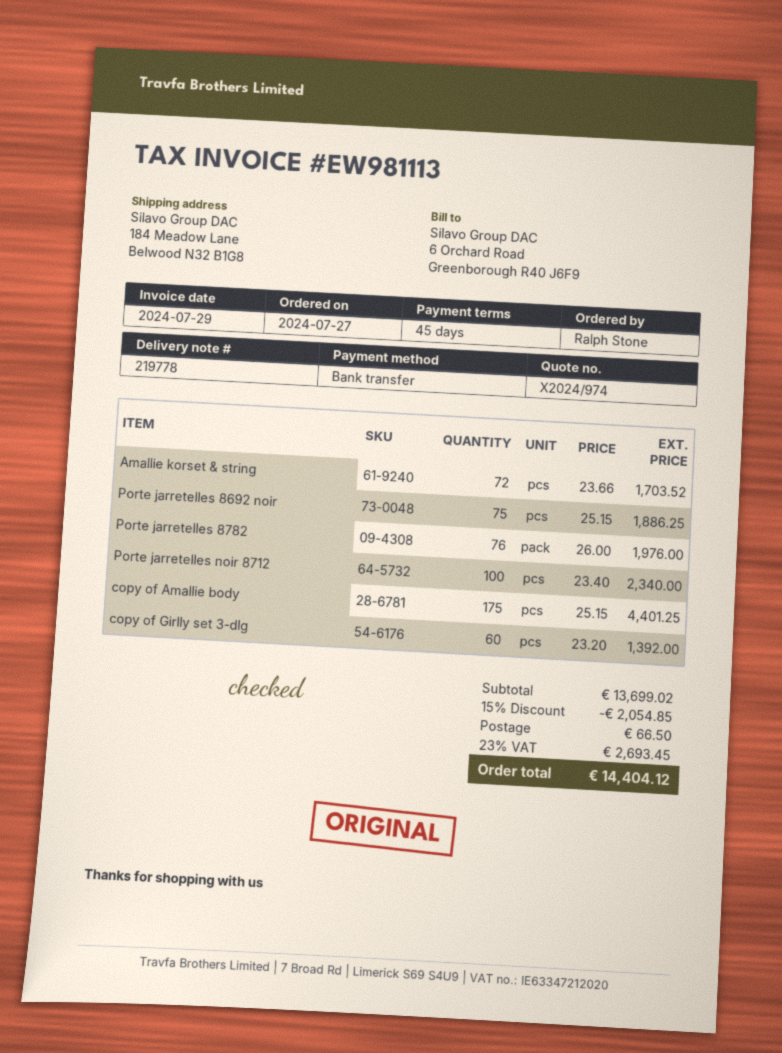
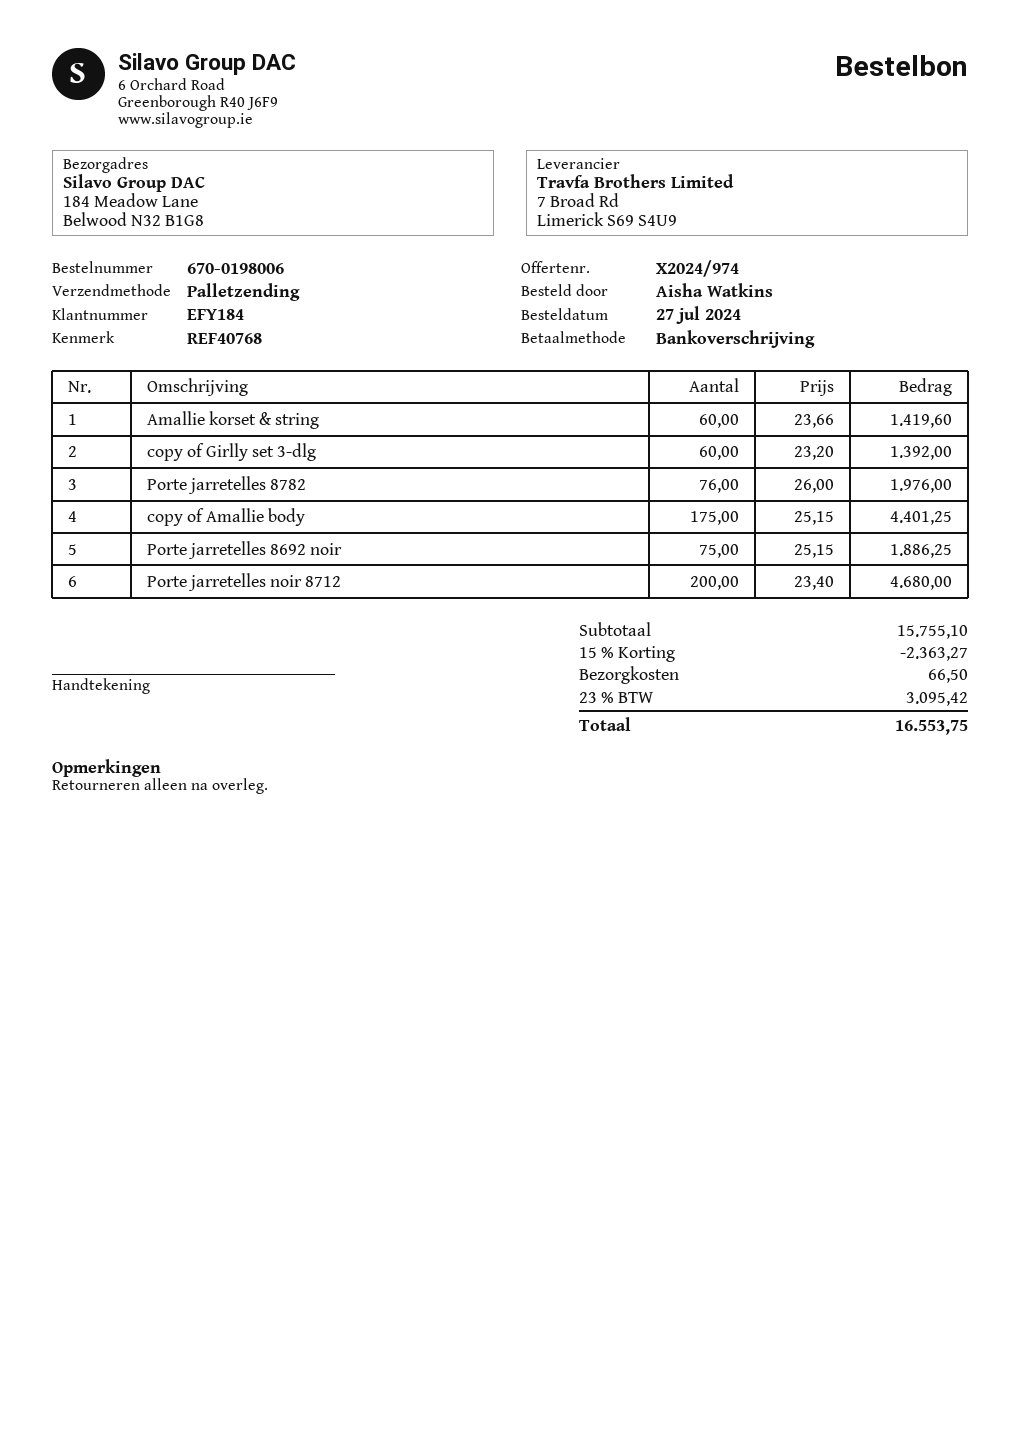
ordered by: Ralph Stone -> Aisha Watkins
Amallie korset & string: 72 x 23.66 = 1703.52 -> 60 x 23.66 = 1419.60
Porte jarretelles noir 8712: 100 x 23.40 = 2340.00 -> 200 x 23.40 = 4680.00
subtotal: 13699.02 -> 15755.10
discount: 15% = 2054.85 -> 15% = 2363.27
tax: 23% = 2693.45 -> 23% = 3095.42
total: 14404.12 -> 16553.75

